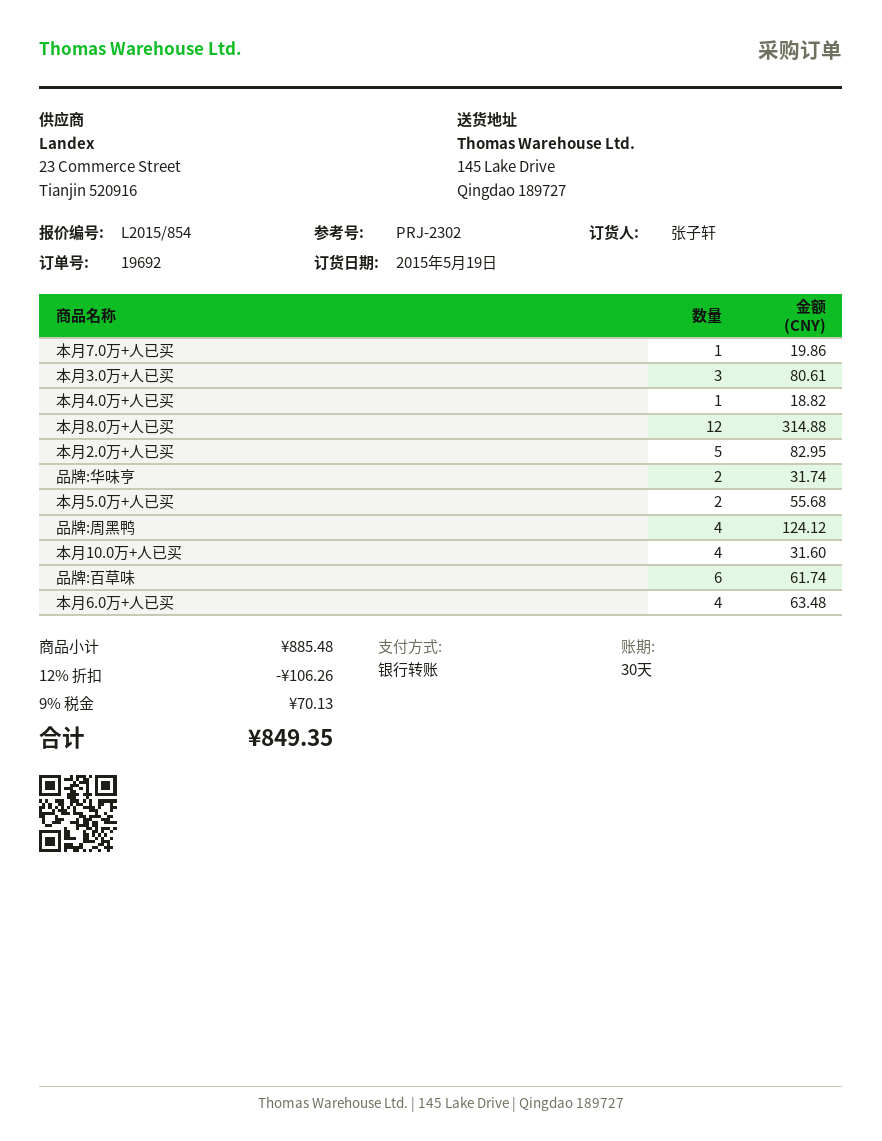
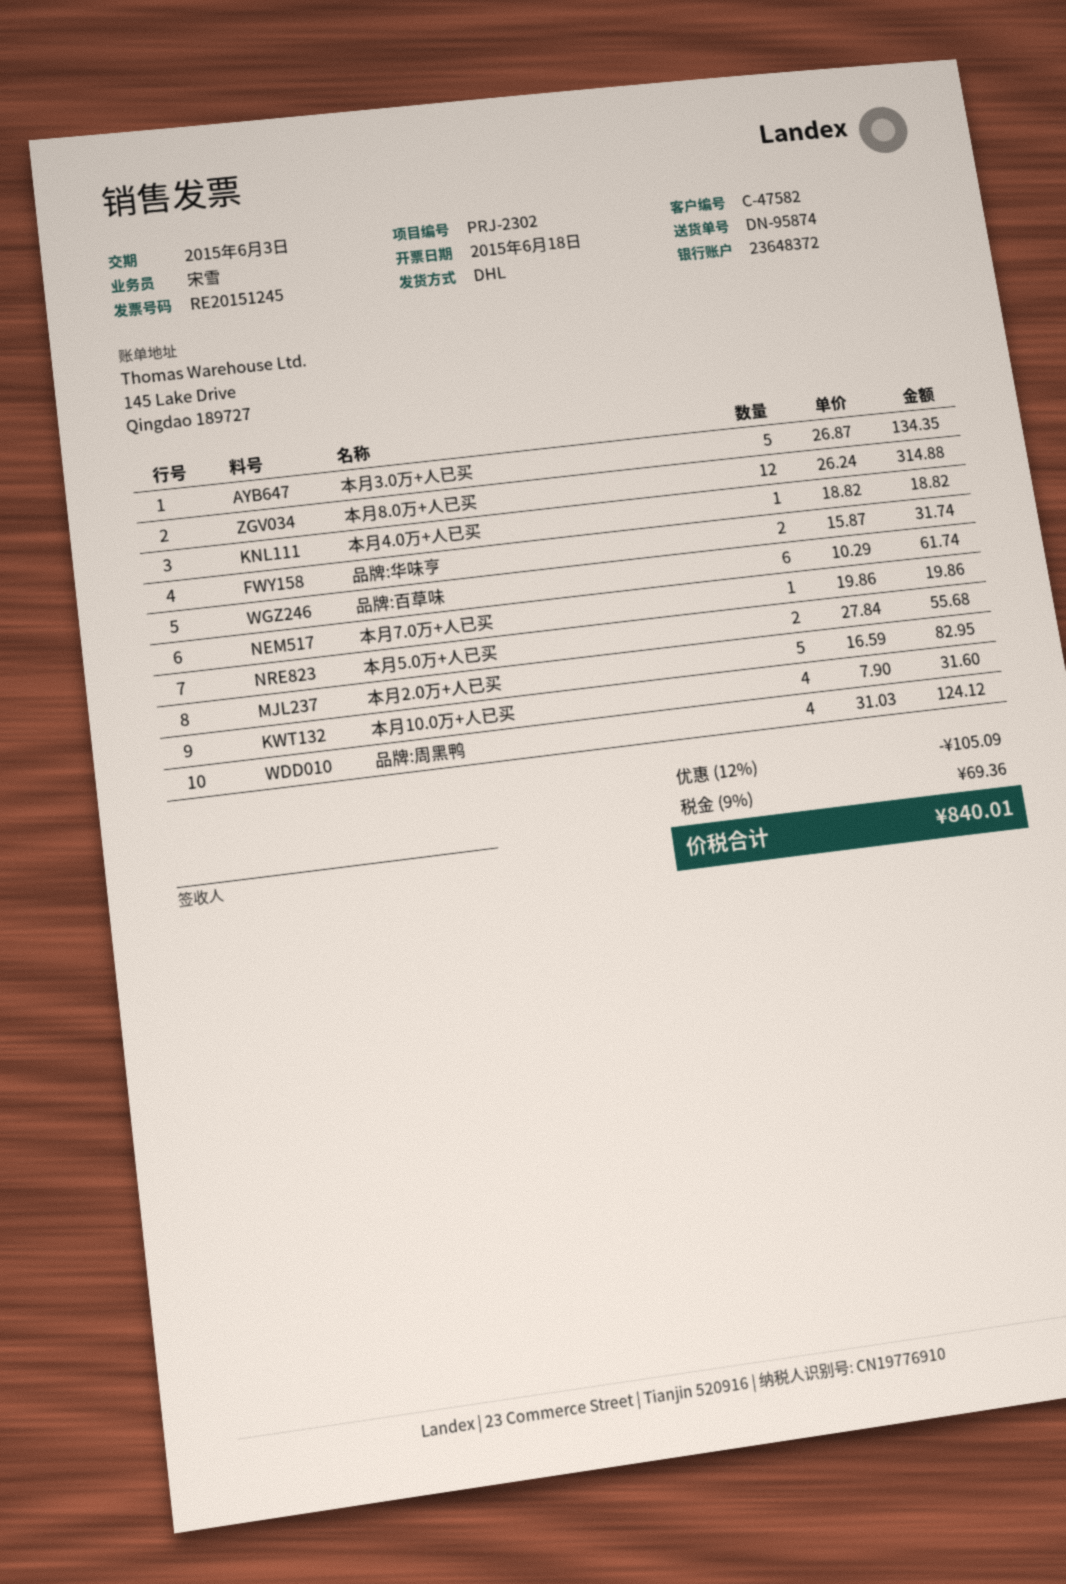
本月3.0万+人已买: 3 for 80.61 -> 5 for 134.35
本月6.0万+人已买: 4 for 63.48 -> none
discount: 12% = 106.26 -> 12% = 105.09
tax: 9% = 70.13 -> 9% = 69.36
total: 849.35 -> 840.01

